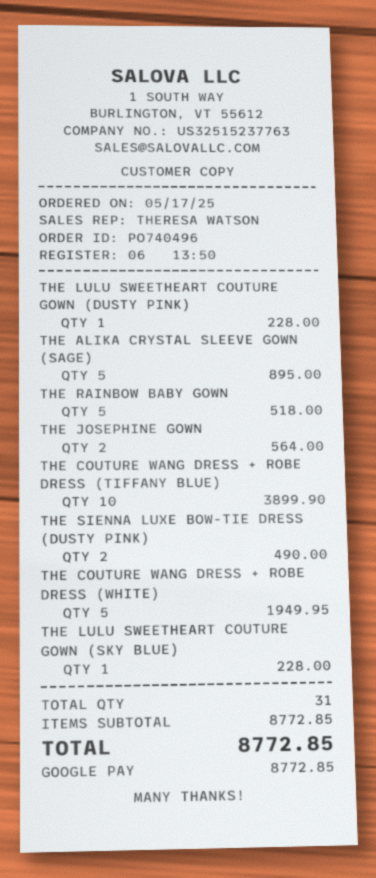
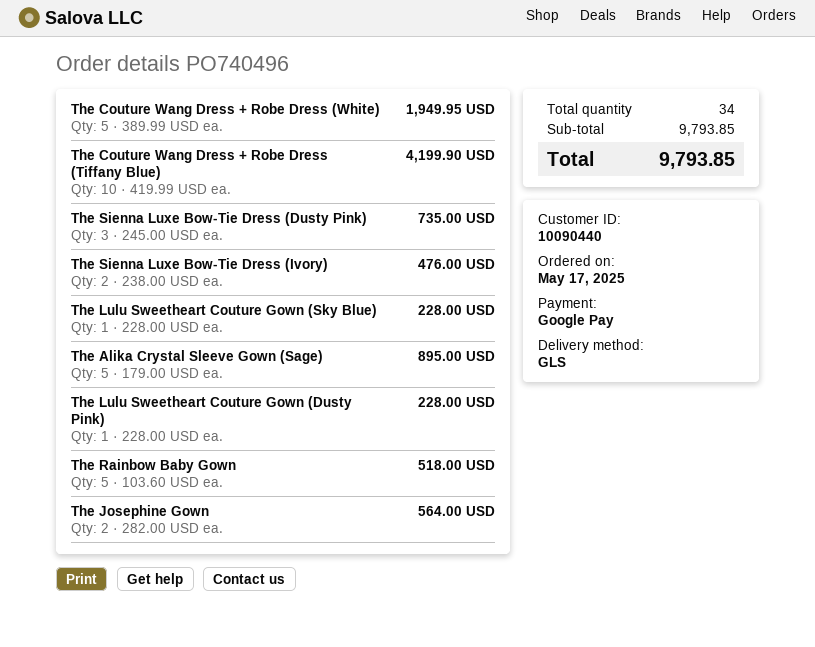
THE COUTURE WANG DRESS + ROBE DRESS (TIFFANY BLUE): 10 for 3899.90 -> 10 for 4199.90
THE SIENNA LUXE BOW-TIE DRESS (DUSTY PINK): 2 for 490.00 -> 3 for 735.00
The Sienna Luxe Bow-Tie Dress (Ivory): none -> 2 for 476.00
total quantity: 31 -> 34
subtotal: 8772.85 -> 9793.85
total: 8772.85 -> 9793.85

